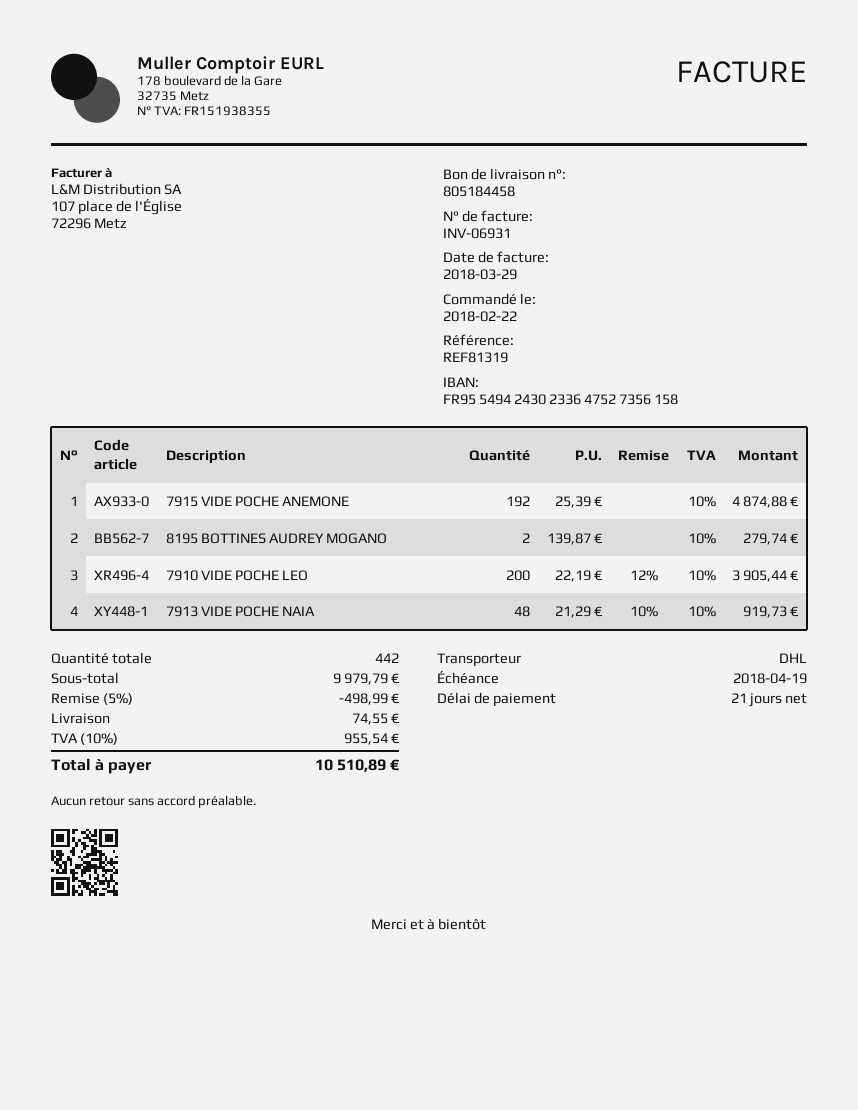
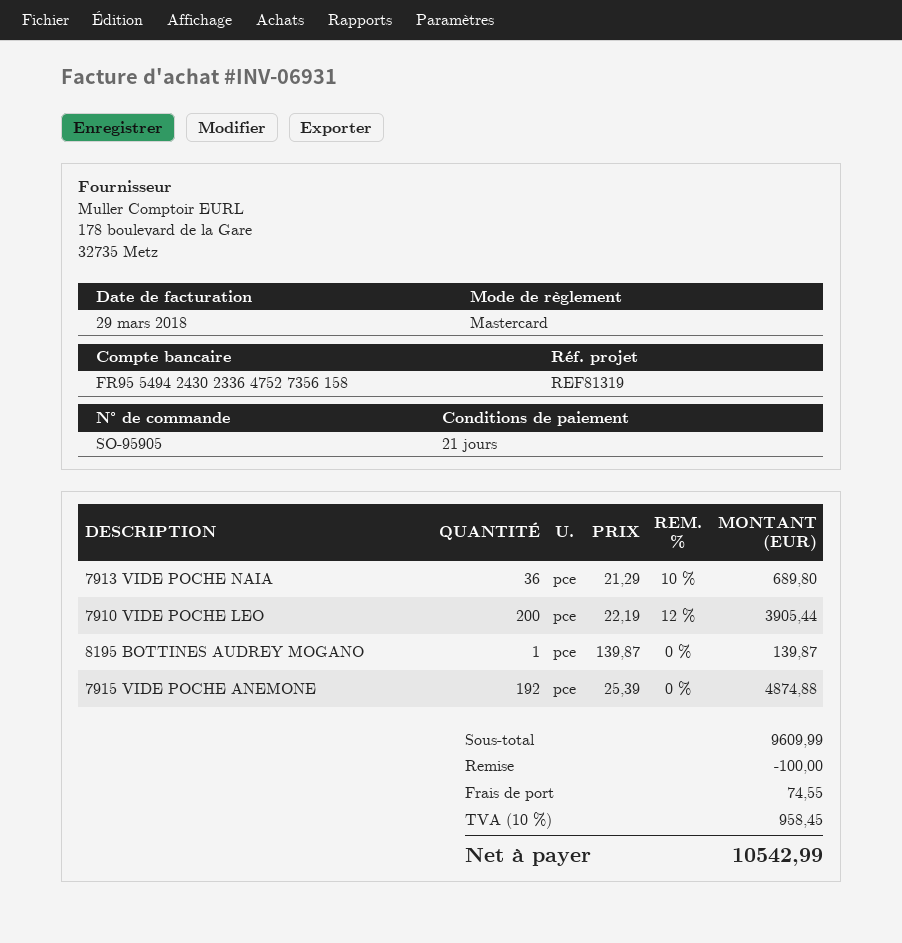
8195 BOTTINES AUDREY MOGANO: 2 x 139.87 = 279.74 -> 1 x 139.87 = 139.87
7913 VIDE POCHE NAIA: 48 x 21.29 - 10% = 919.73 -> 36 x 21.29 - 10% = 689.80
subtotal: 9979.79 -> 9609.99
discount: 498.99 -> 100.00
tax: 10% = 955.54 -> 10% = 958.45
total: 10510.89 -> 10542.99

